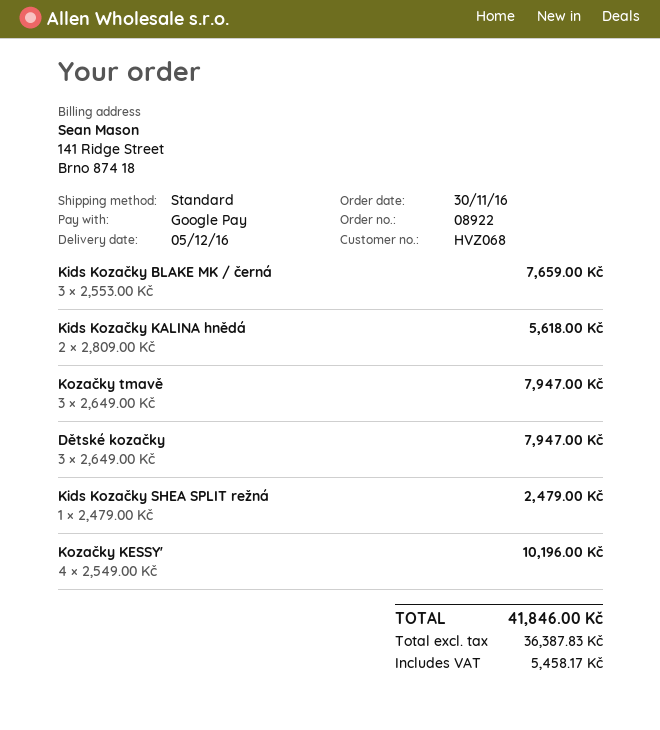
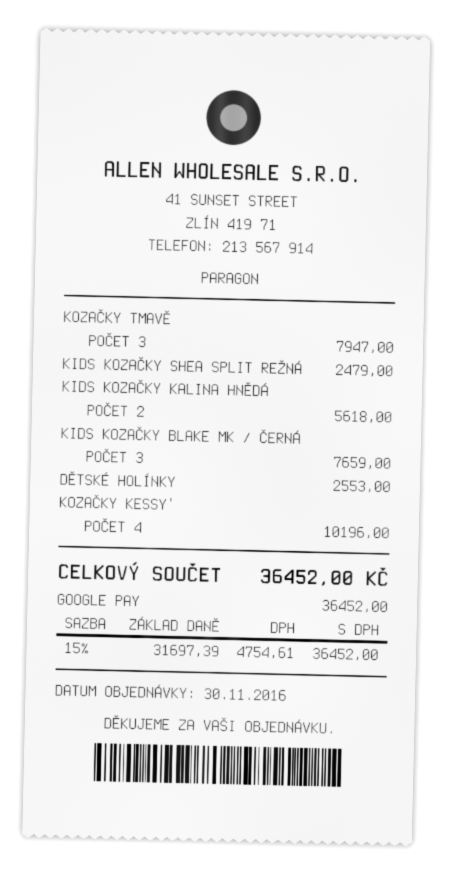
Dětské kozačky: 3 for 7947.00 -> none
DĚTSKÉ HOLÍNKY: none -> 1 for 2553.00
net: 36387.83 -> 31697.39
tax: 5458.17 -> 4754.61
total: 41846.00 -> 36452.00

